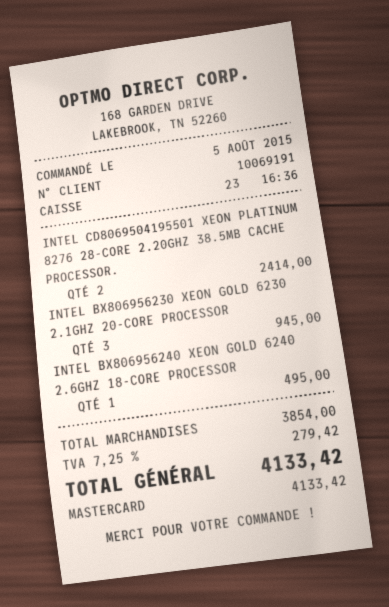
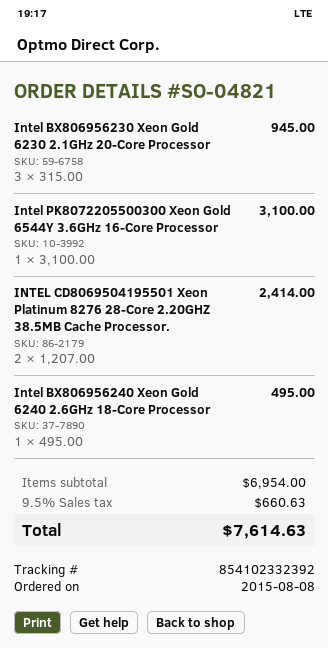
order date: 2015-08-05 -> 2015-08-08
Intel PK8072205500300 Xeon Gold 6544Y 3.6GHz 16-Core Processor: none -> 1 for 3100.00
subtotal: 3854.00 -> 6954.00
tax: 7.25% = 279.42 -> 9.5% = 660.63
total: 4133.42 -> 7614.63

